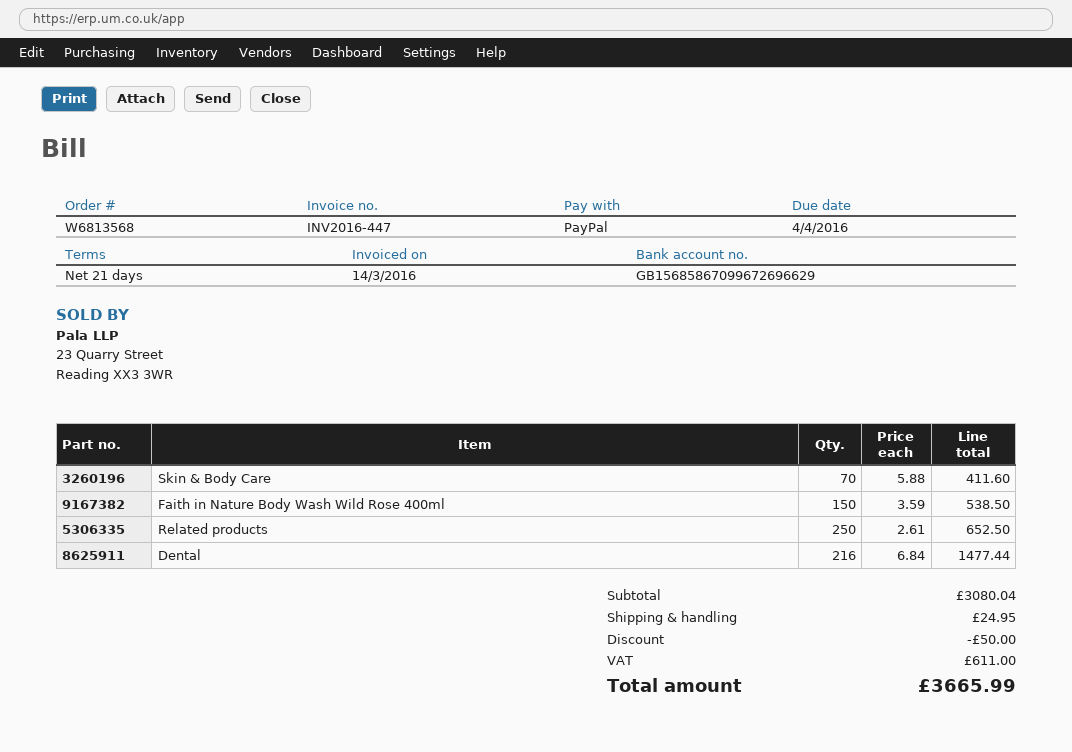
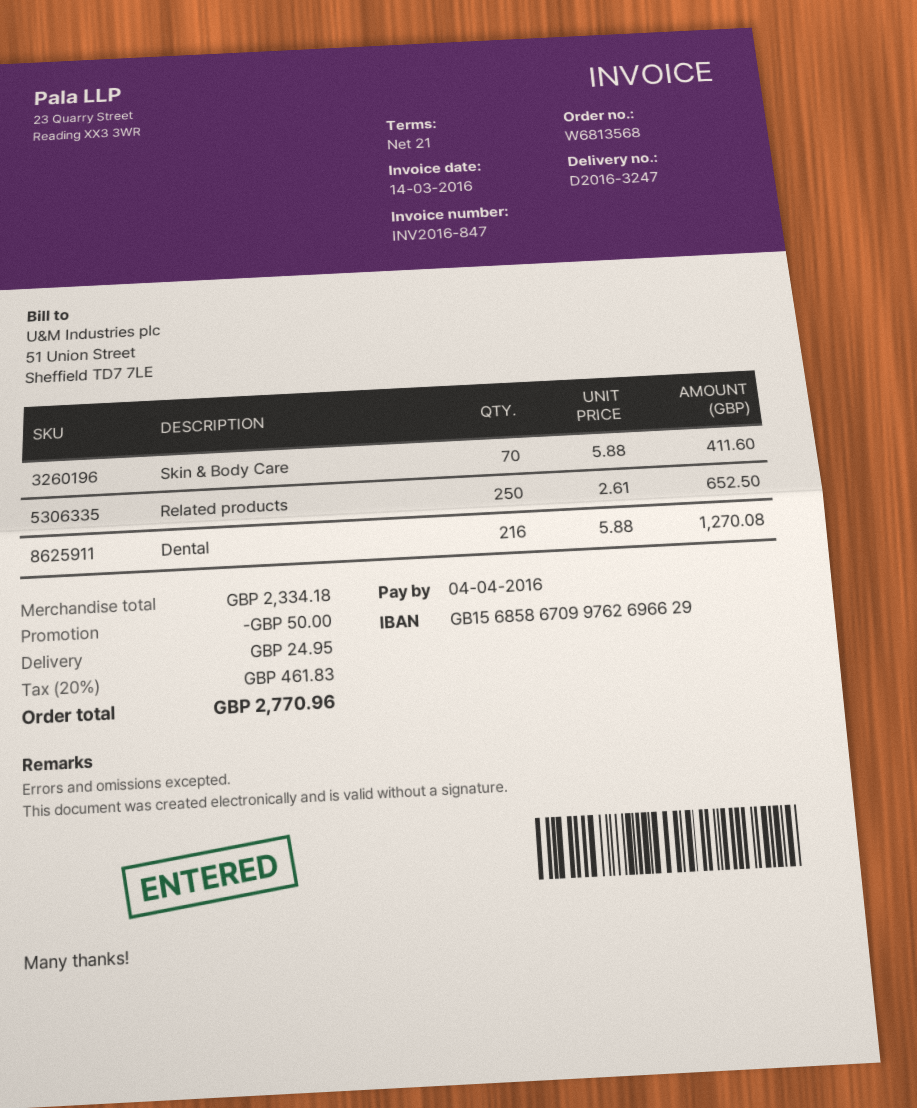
invoice number: INV2016-447 -> INV2016-847
bank account: GB15685867099672696629 -> GB15685867099762696629
Faith in Nature Body Wash Wild Rose 400ml: 150 x 3.59 = 538.50 -> none
Dental: 216 x 6.84 = 1477.44 -> 216 x 5.88 = 1270.08
subtotal: 3080.04 -> 2334.18
tax: 611.00 -> 461.83
total: 3665.99 -> 2770.96

